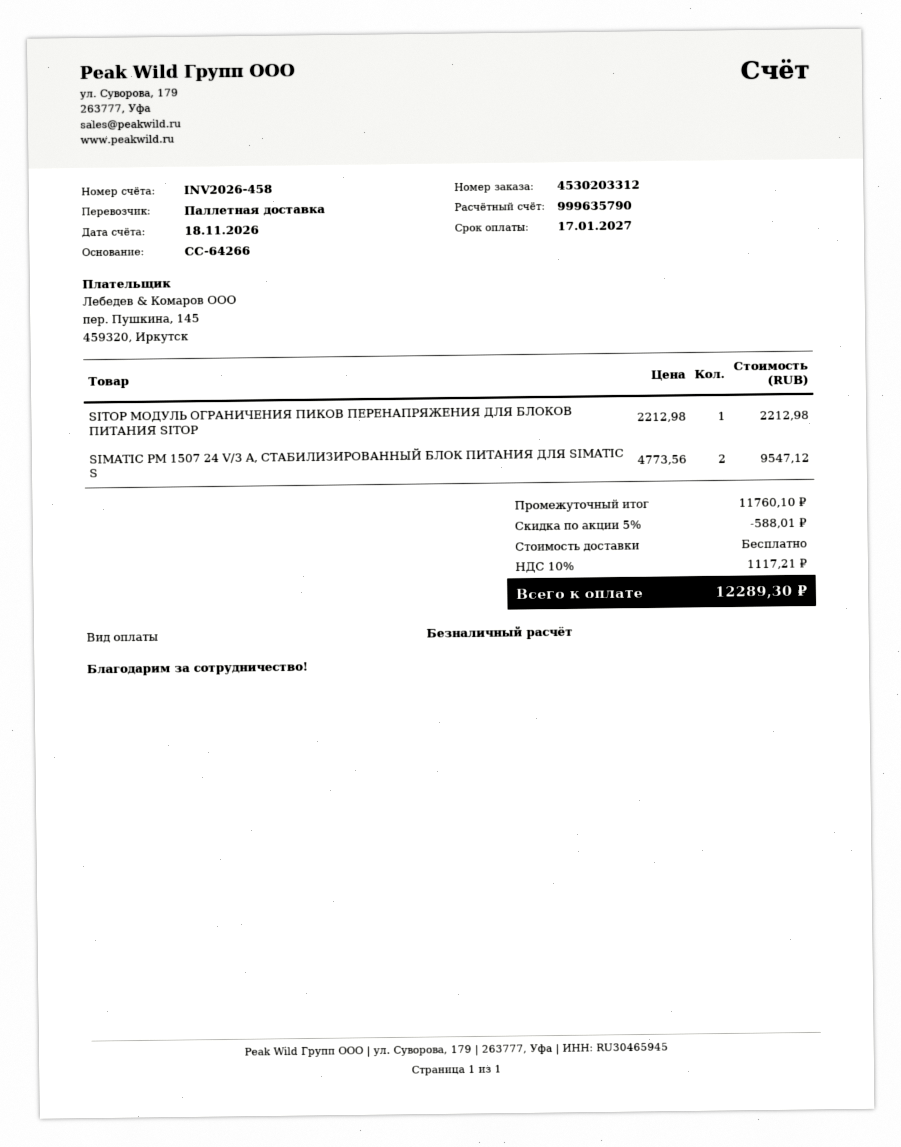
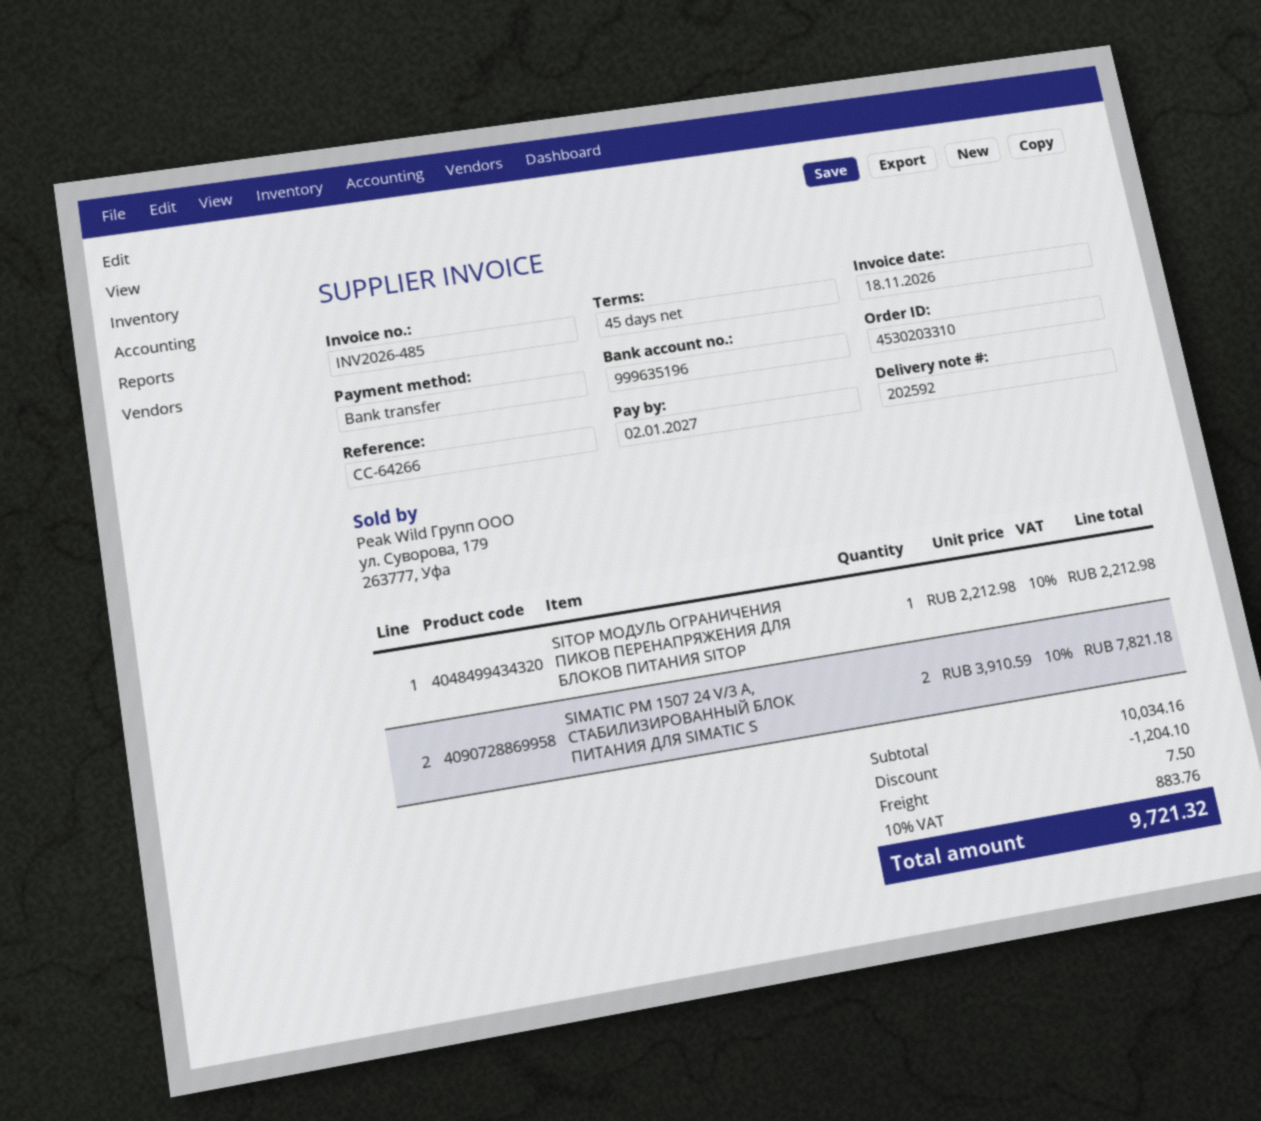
order number: 4530203312 -> 4530203310
invoice number: INV2026-458 -> INV2026-485
due date: 2027-01-17 -> 2027-01-02
bank account: 999635790 -> 999635196
SIMATIC PM 1507 24 V/3 A, СТАБИЛИЗИРОВАННЫЙ БЛОК ПИТАНИЯ ДЛЯ SIMATIC S: 2 x 4773.56 = 9547.12 -> 2 x 3910.59 = 7821.18
subtotal: 11760.10 -> 10034.16
discount: 588.01 -> 1204.10
shipping: 0.00 -> 7.50
tax: 10% = 1117.21 -> 10% = 883.76
total: 12289.30 -> 9721.32

